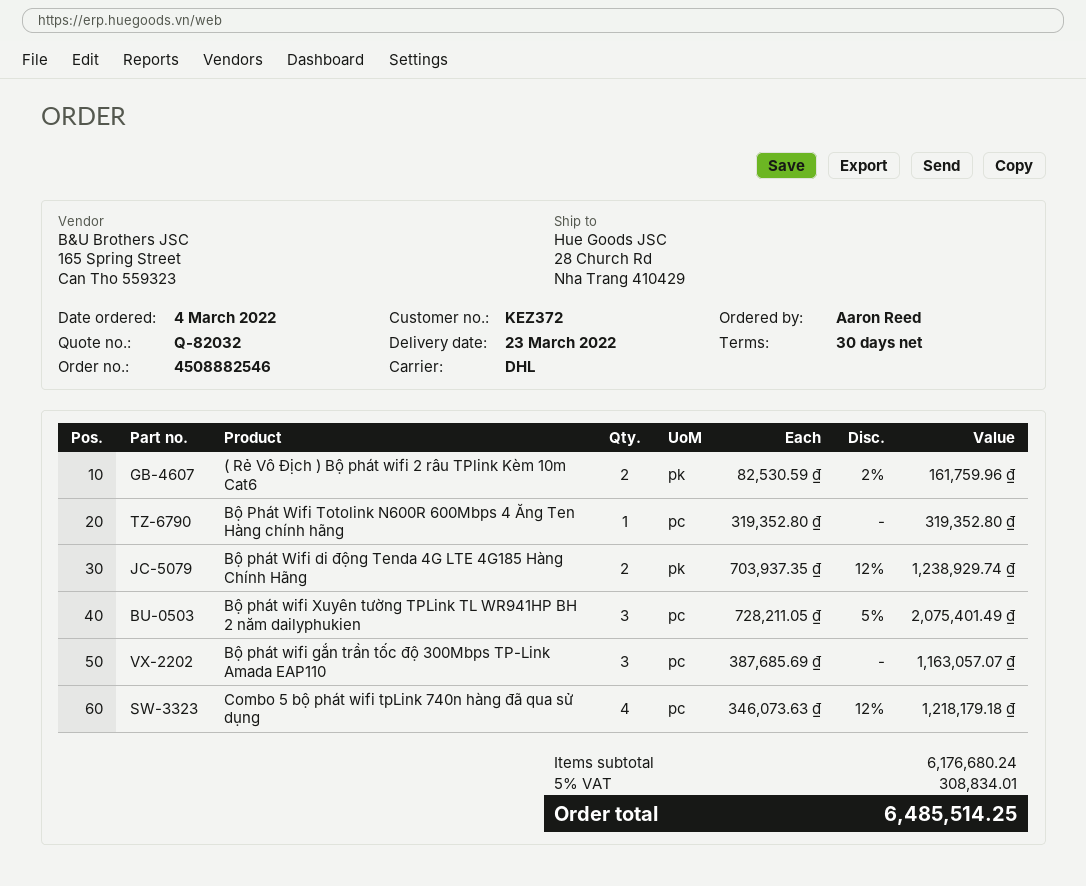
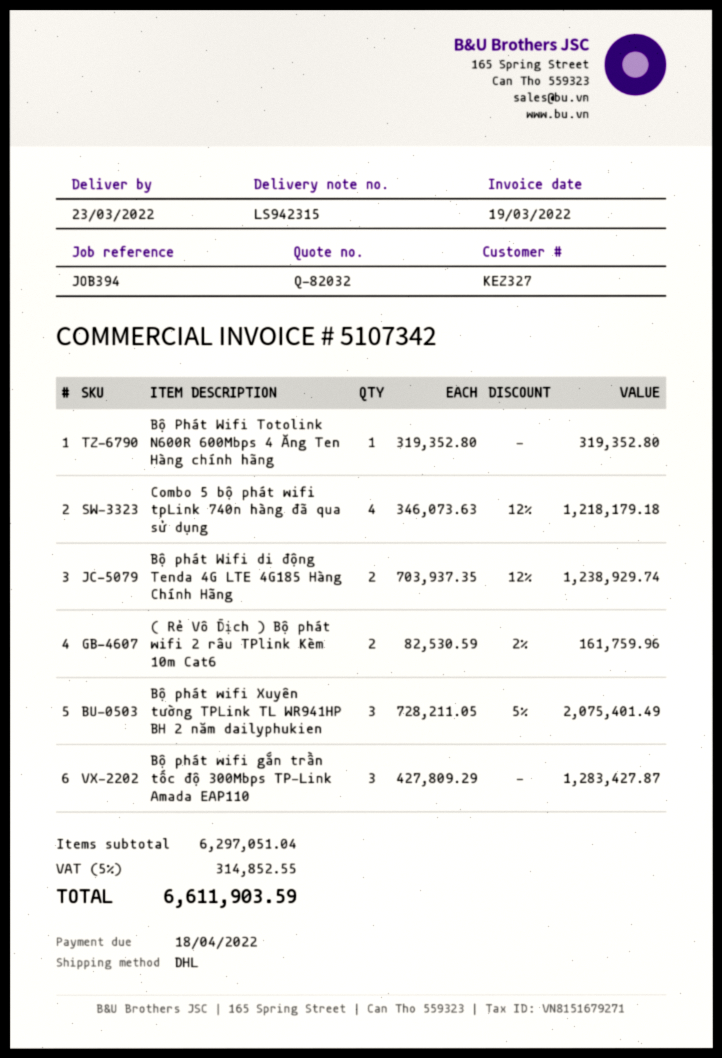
customer number: KEZ372 -> KEZ327
Bộ phát wifi gắn trần tốc độ 300Mbps TP-Link Amada EAP110: 3 x 387685.69 = 1163057.07 -> 3 x 427809.29 = 1283427.87
subtotal: 6176680.24 -> 6297051.04
tax: 5% = 308834.01 -> 5% = 314852.55
total: 6485514.25 -> 6611903.59

